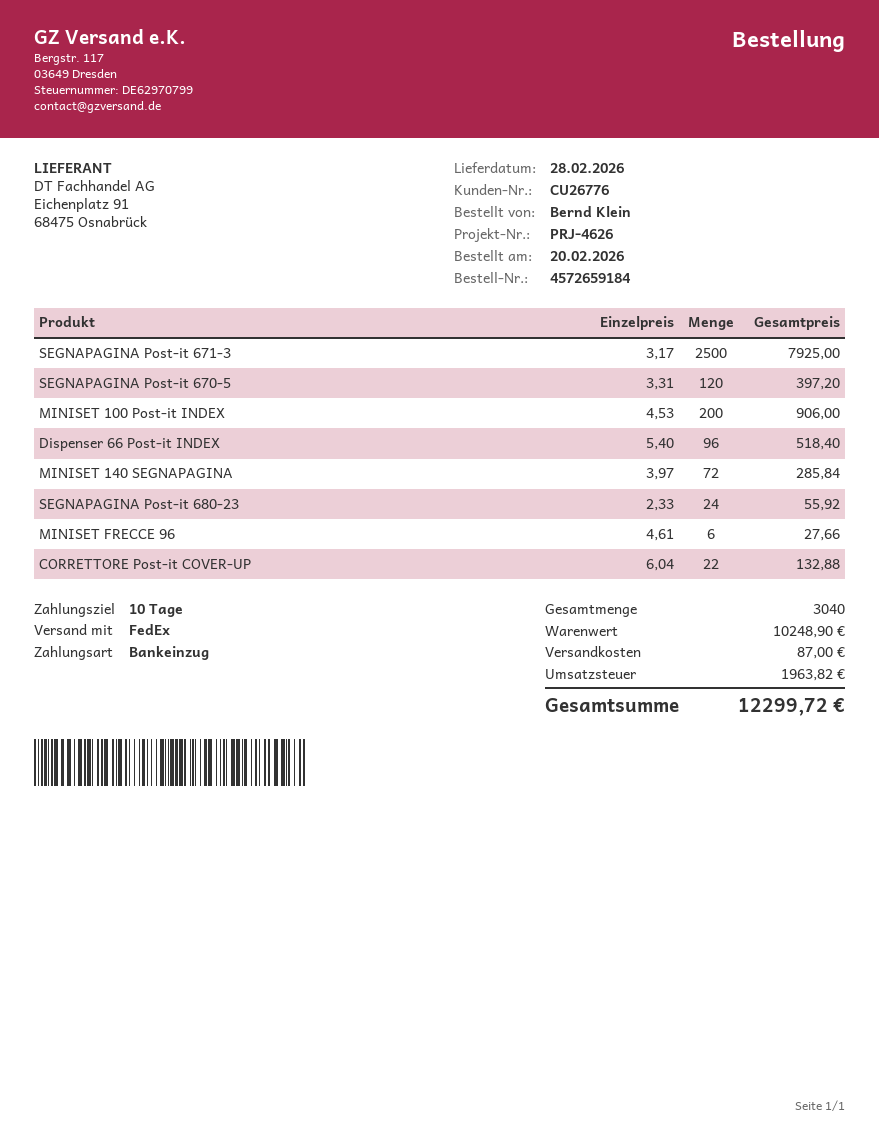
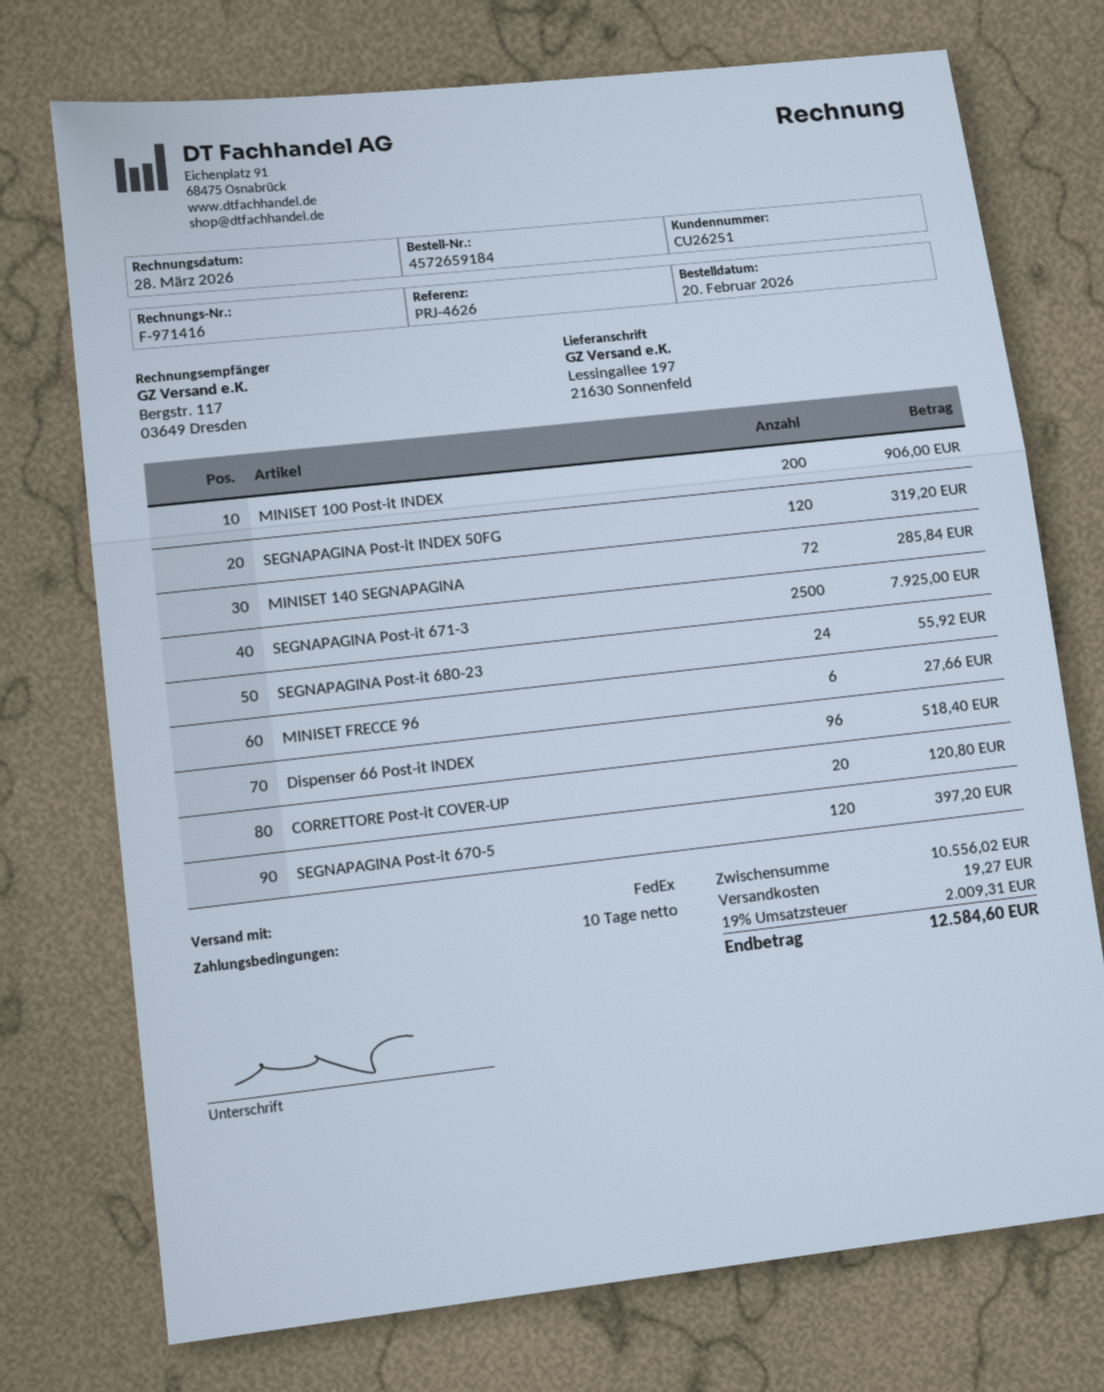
customer number: CU26776 -> CU26251
CORRETTORE Post-it COVER-UP: 22 for 132.88 -> 20 for 120.80
SEGNAPAGINA Post-it INDEX 50FG: none -> 120 for 319.20
subtotal: 10248.90 -> 10556.02
shipping: 87.00 -> 19.27
tax: 1963.82 -> 2009.31
total: 12299.72 -> 12584.60

